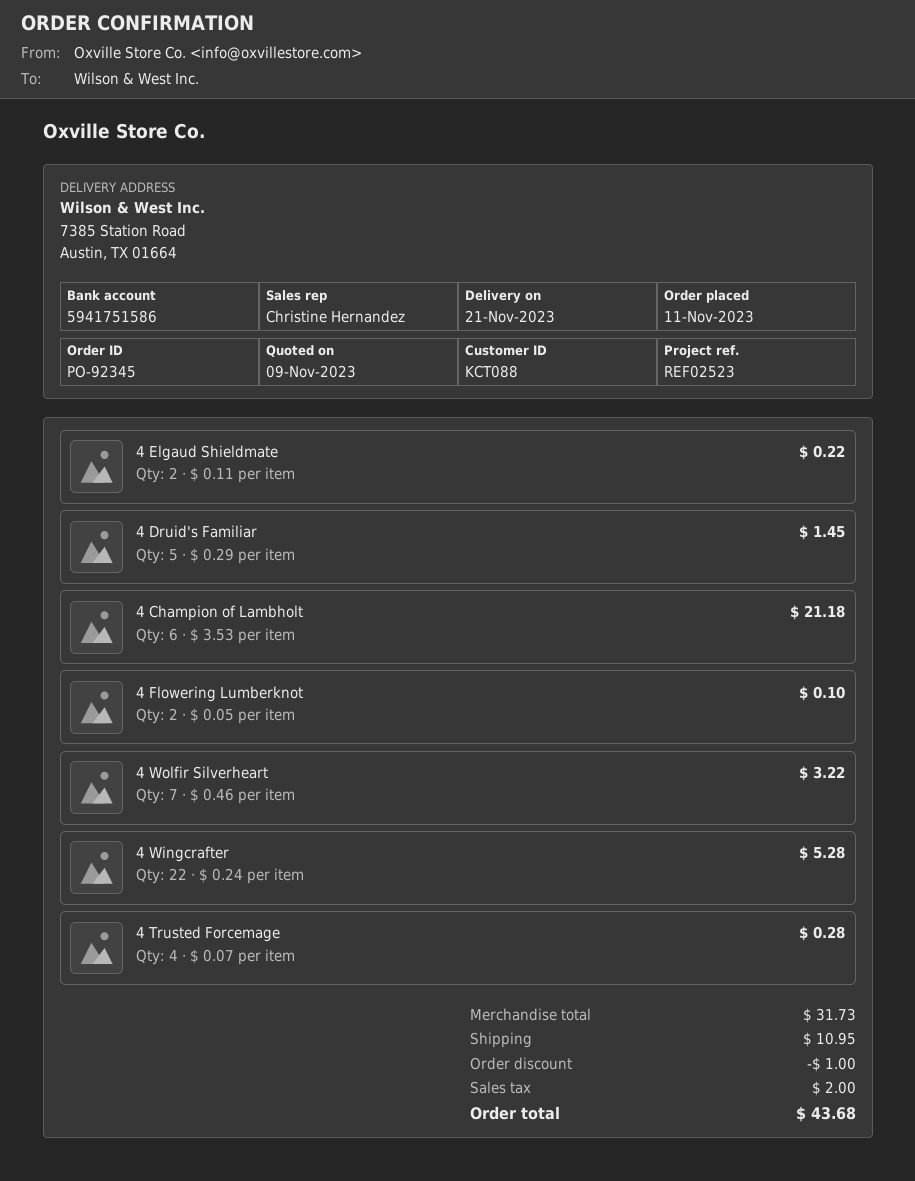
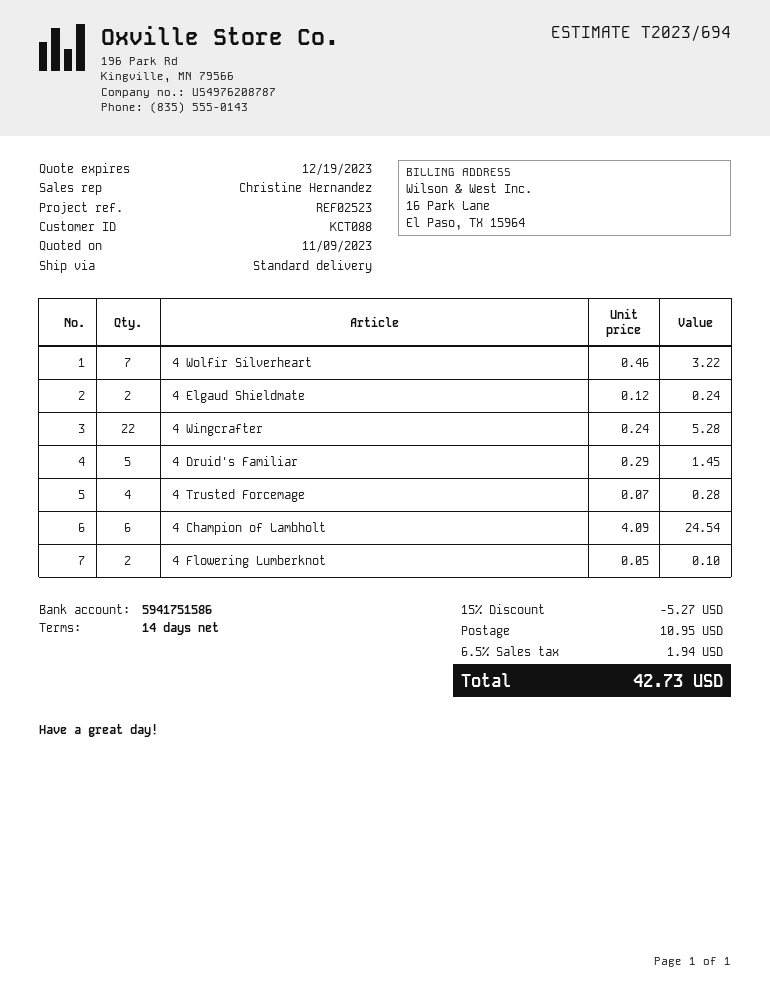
4 Elgaud Shieldmate: 2 x 0.11 = 0.22 -> 2 x 0.12 = 0.24
4 Champion of Lambholt: 6 x 3.53 = 21.18 -> 6 x 4.09 = 24.54
discount: 1.00 -> 5.27
tax: 2.00 -> 1.94
total: 43.68 -> 42.73

